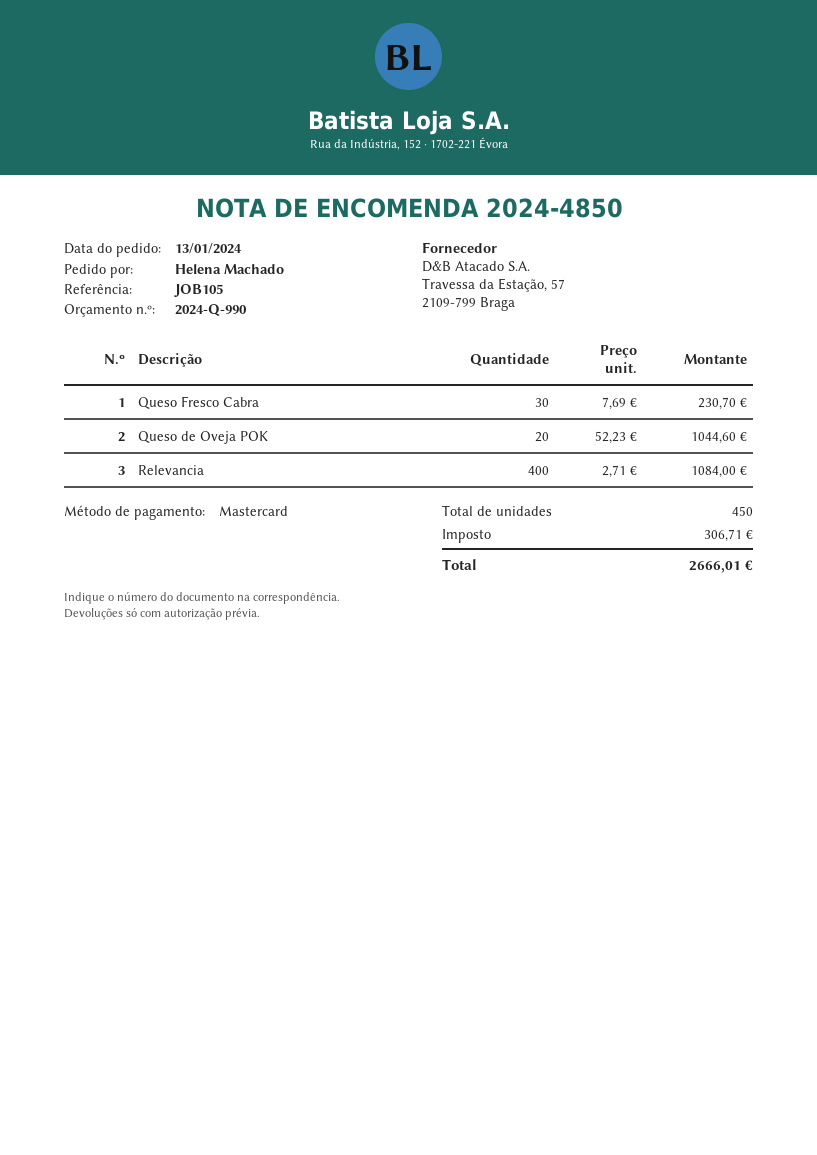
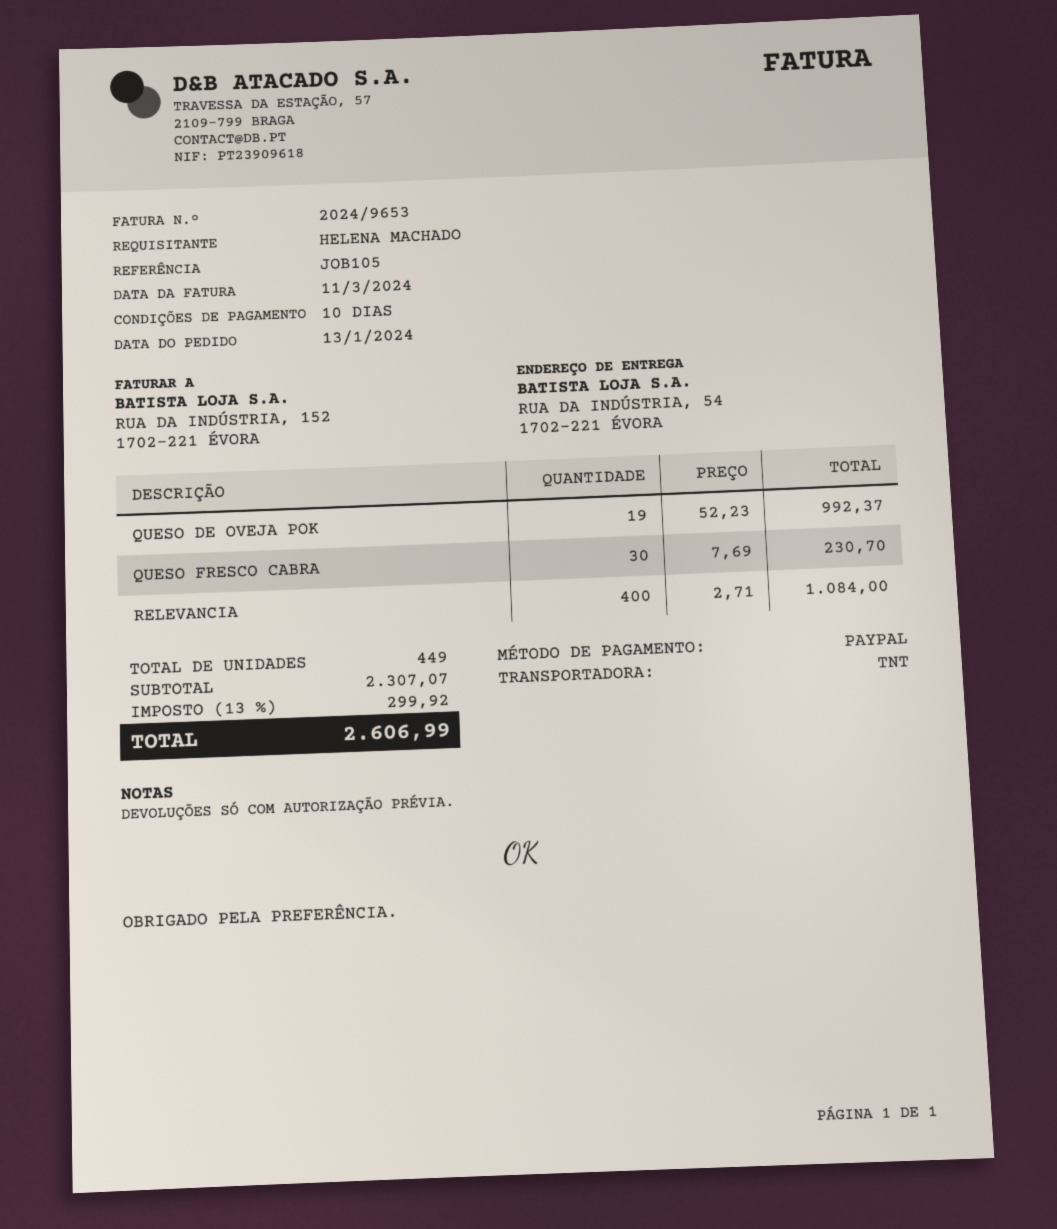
payment method: Mastercard -> PayPal
Queso de Oveja POK: 20 x 52.23 = 1044.60 -> 19 x 52.23 = 992.37
total quantity: 450 -> 449
tax: 306.71 -> 299.92
total: 2666.01 -> 2606.99

